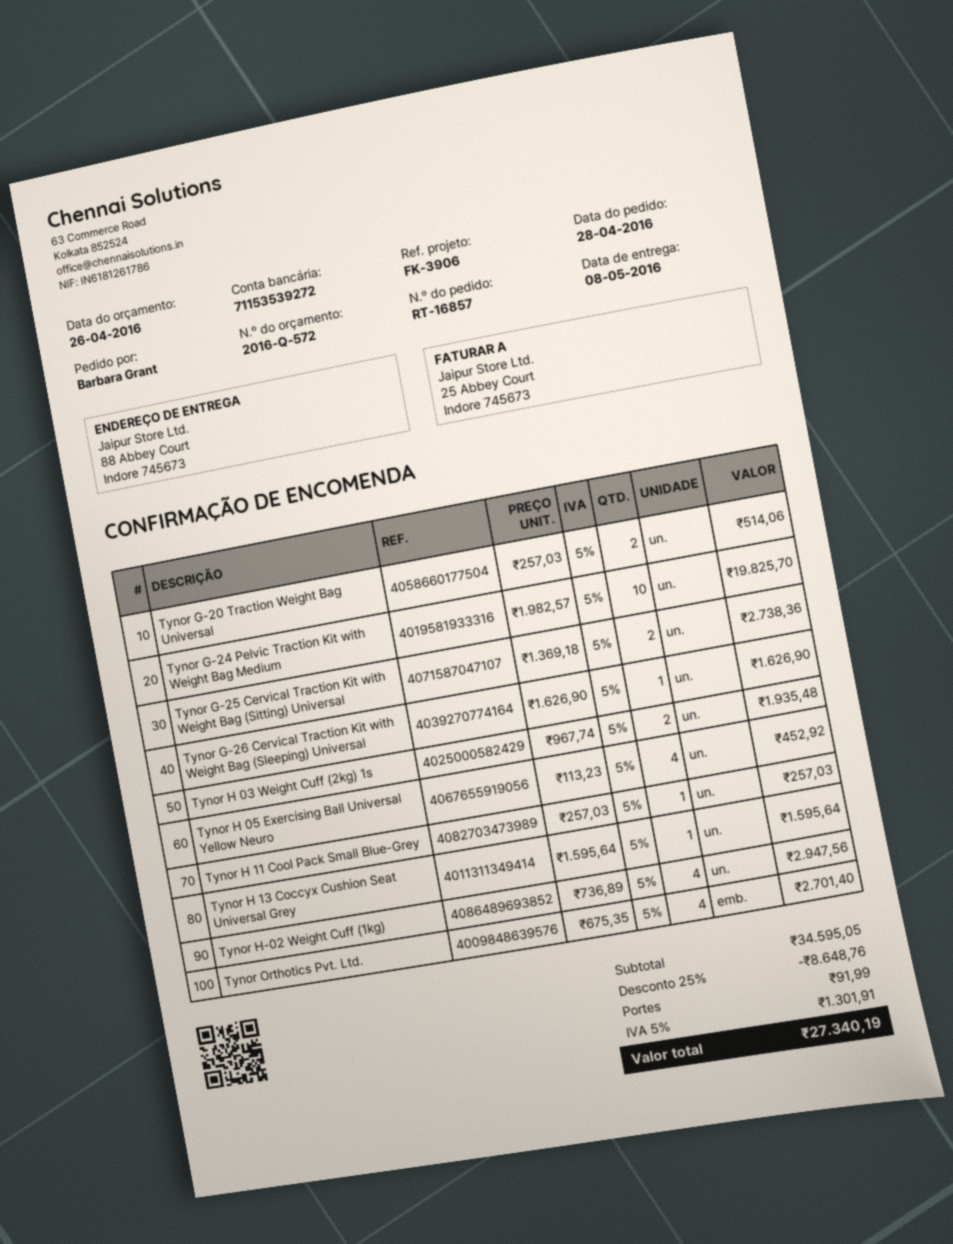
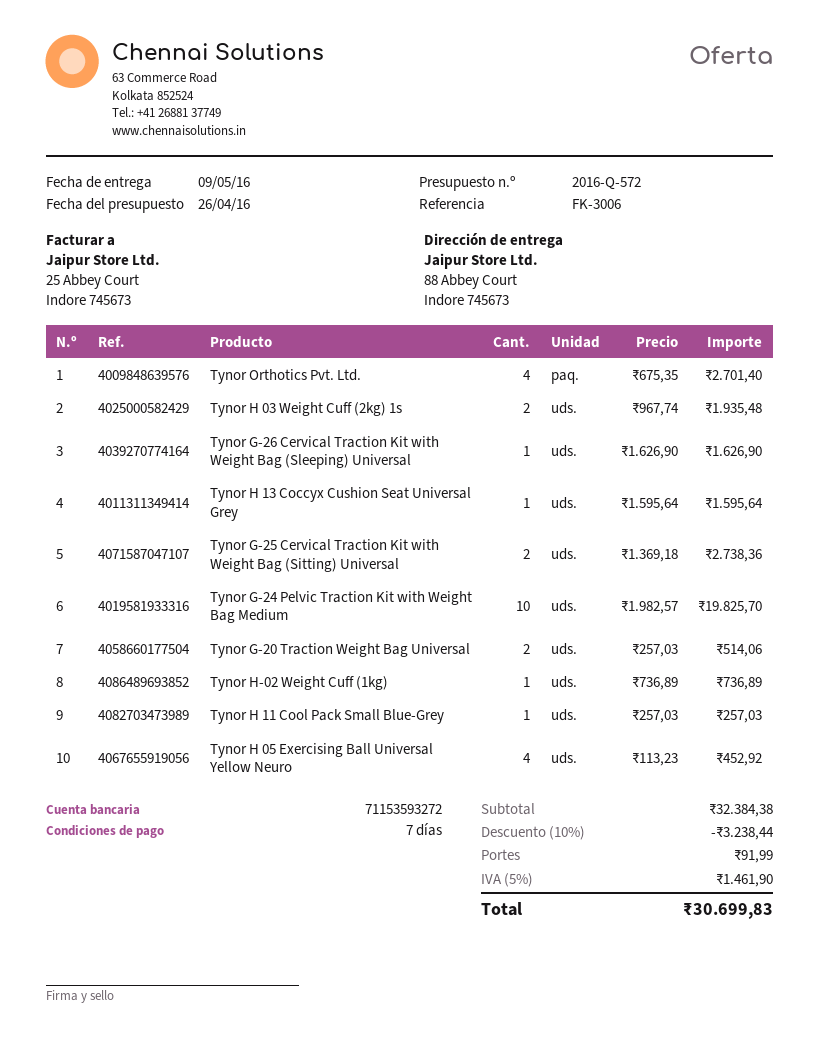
delivery date: 2016-05-08 -> 2016-05-09
reference: FK-3906 -> FK-3006
bank account: 71153539272 -> 71153593272
Tynor H-02 Weight Cuff (1kg): 4 x 736.89 = 2947.56 -> 1 x 736.89 = 736.89
subtotal: 34595.05 -> 32384.38
discount: 25% = 8648.76 -> 10% = 3238.44
tax: 5% = 1301.91 -> 5% = 1461.90
total: 27340.19 -> 30699.83

